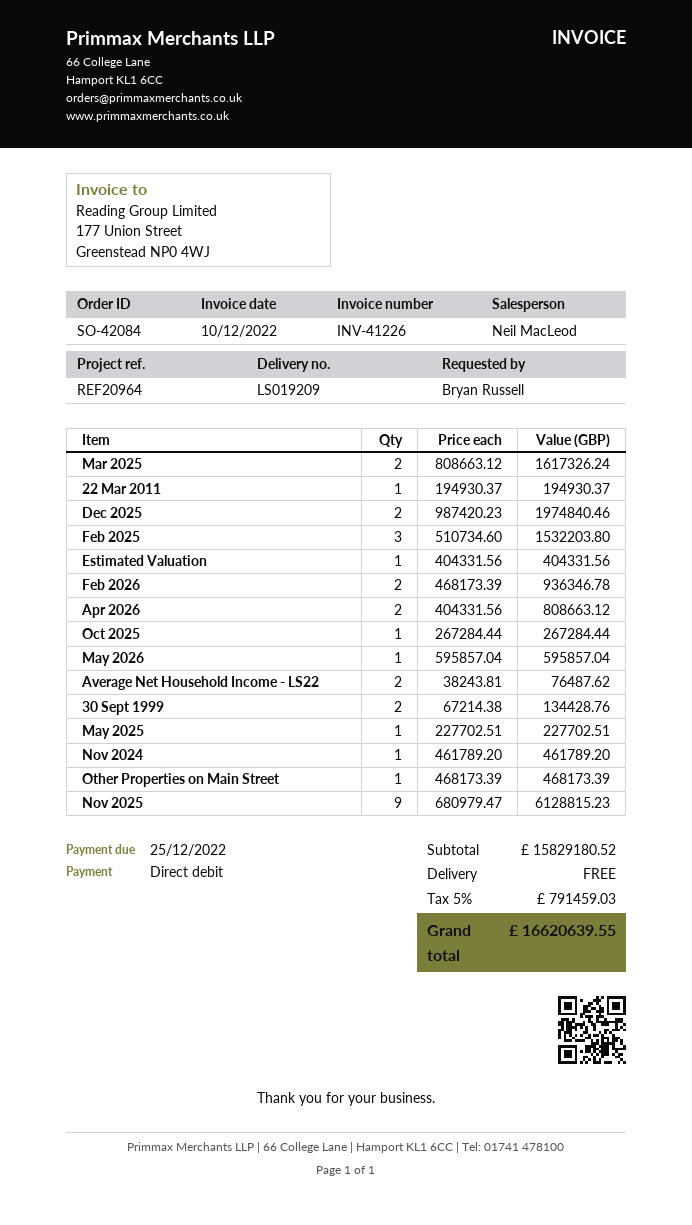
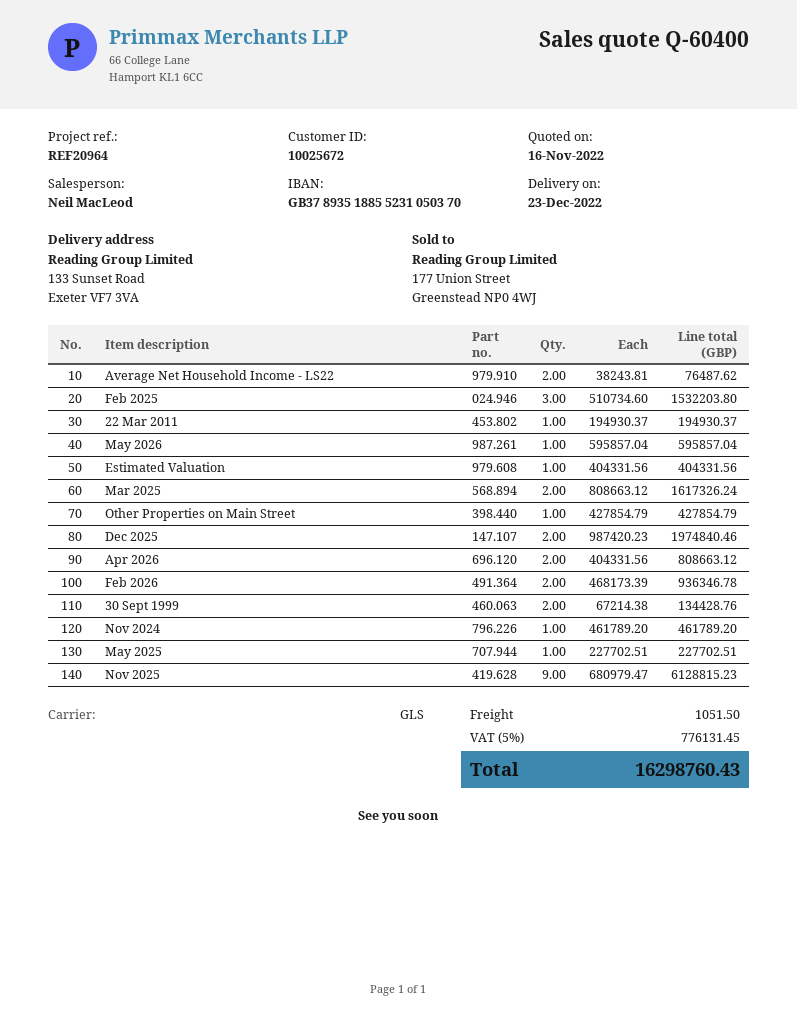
Oct 2025: 1 x 267284.44 = 267284.44 -> none
Other Properties on Main Street: 1 x 468173.39 = 468173.39 -> 1 x 427854.79 = 427854.79
shipping: 0.00 -> 1051.50
tax: 5% = 791459.03 -> 5% = 776131.45
total: 16620639.55 -> 16298760.43

